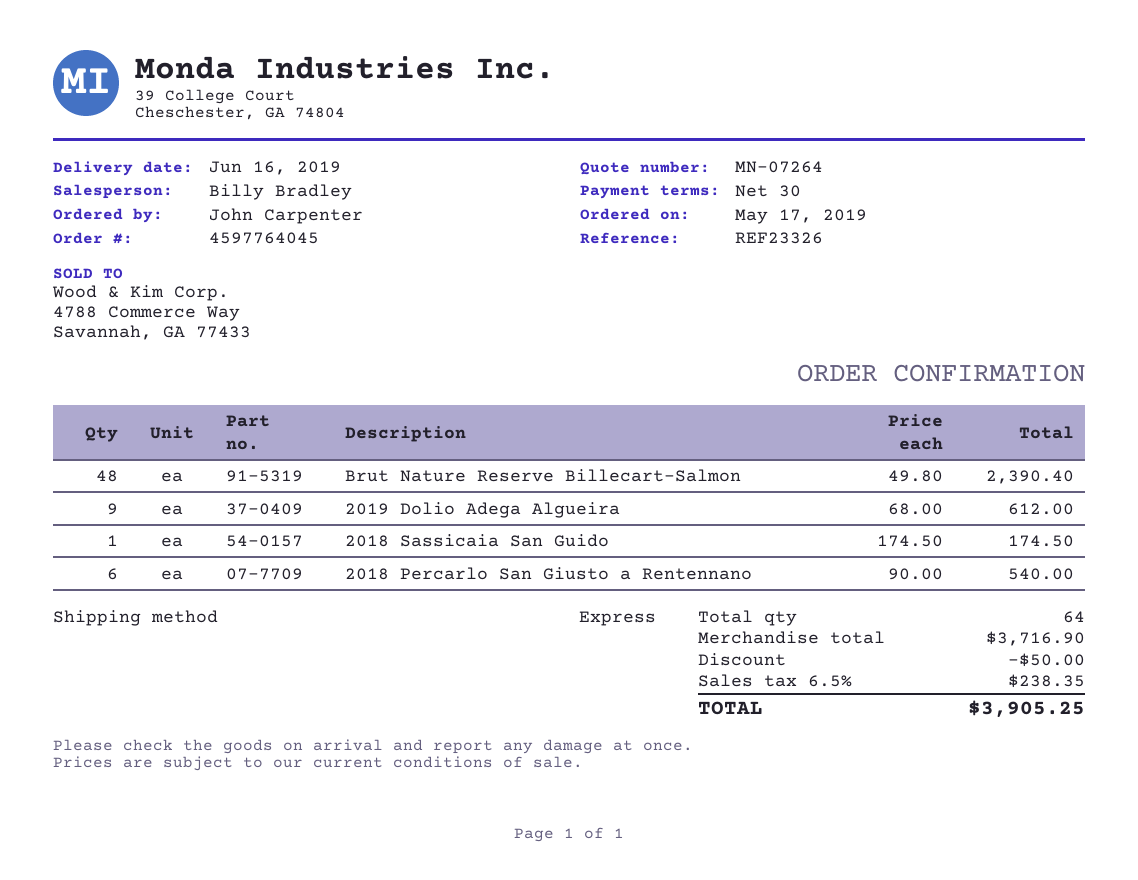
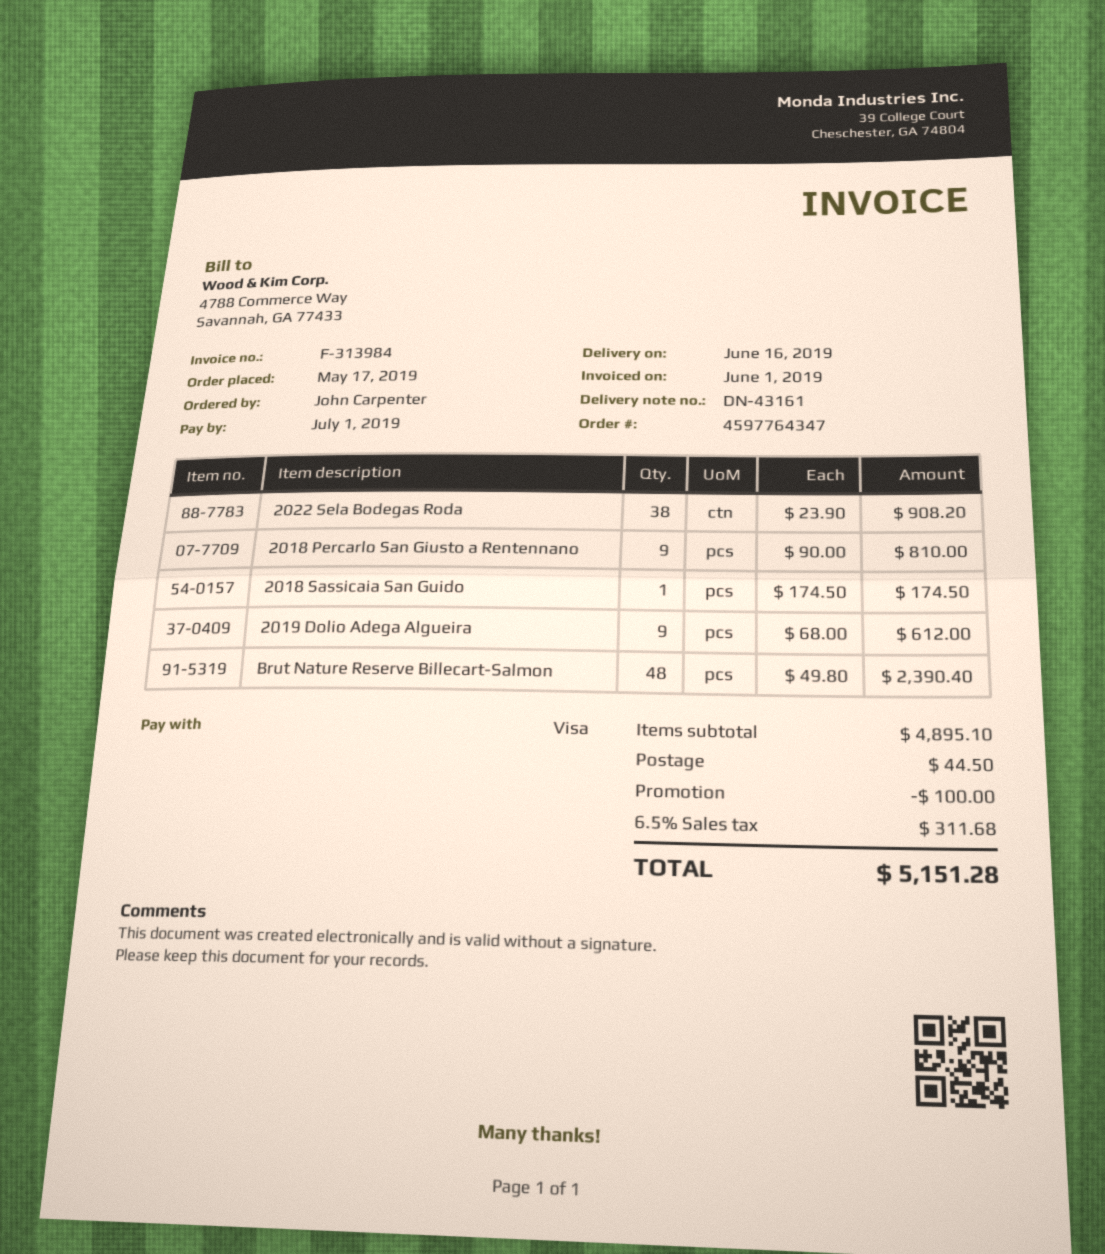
order number: 4597764045 -> 4597764347
2018 Percarlo San Giusto a Rentennano: 6 x 90.00 = 540.00 -> 9 x 90.00 = 810.00
2022 Sela Bodegas Roda: none -> 38 x 23.90 = 908.20
subtotal: 3716.90 -> 4895.10
discount: 50.00 -> 100.00
shipping: none -> 44.50
tax: 6.5% = 238.35 -> 6.5% = 311.68
total: 3905.25 -> 5151.28

